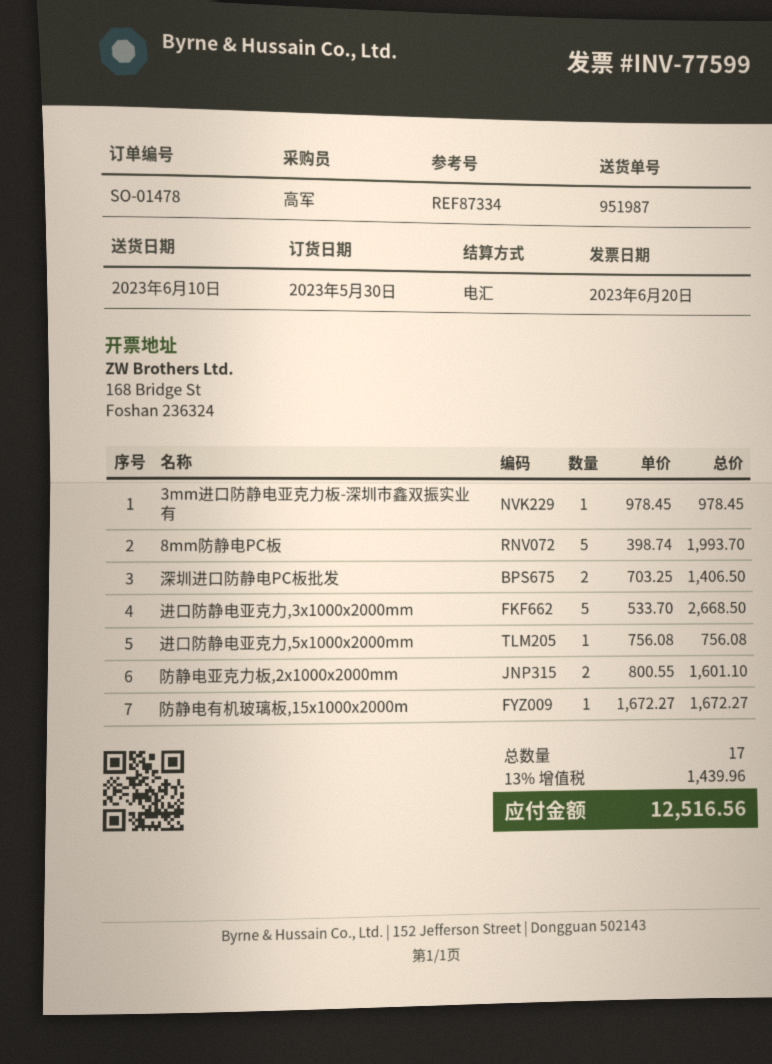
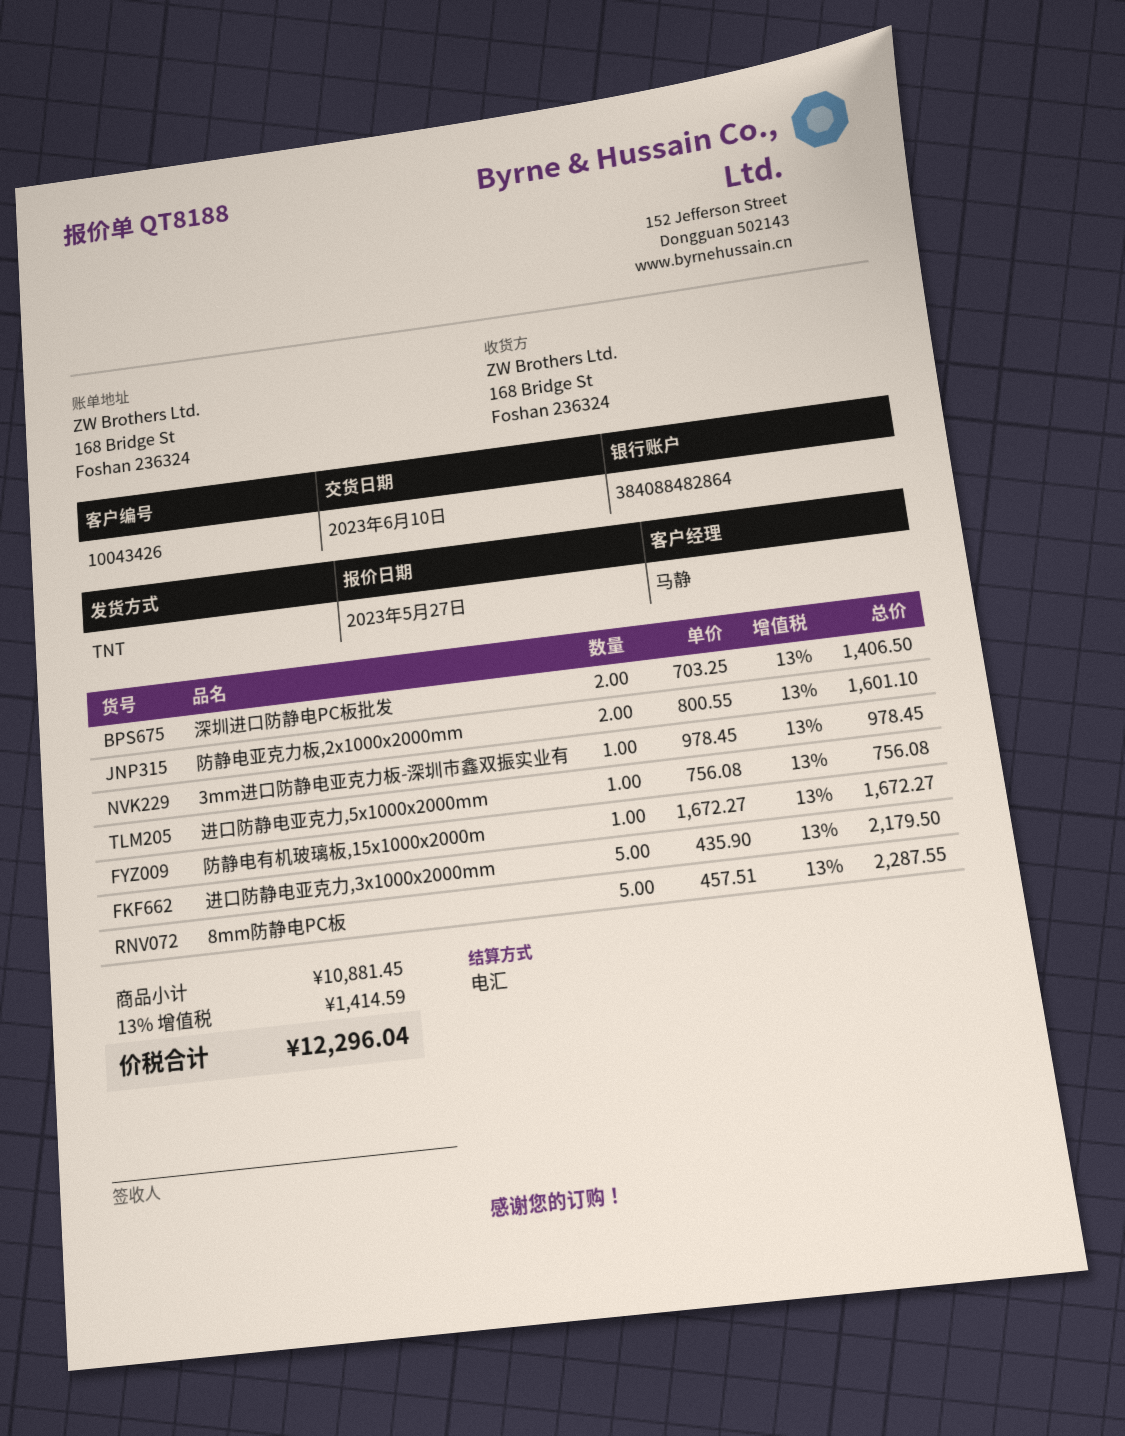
8mm防静电PC板: 5 x 398.74 = 1993.70 -> 5 x 457.51 = 2287.55
进口防静电亚克力,3x1000x2000mm: 5 x 533.70 = 2668.50 -> 5 x 435.90 = 2179.50
tax: 13% = 1439.96 -> 13% = 1414.59
total: 12516.56 -> 12296.04

